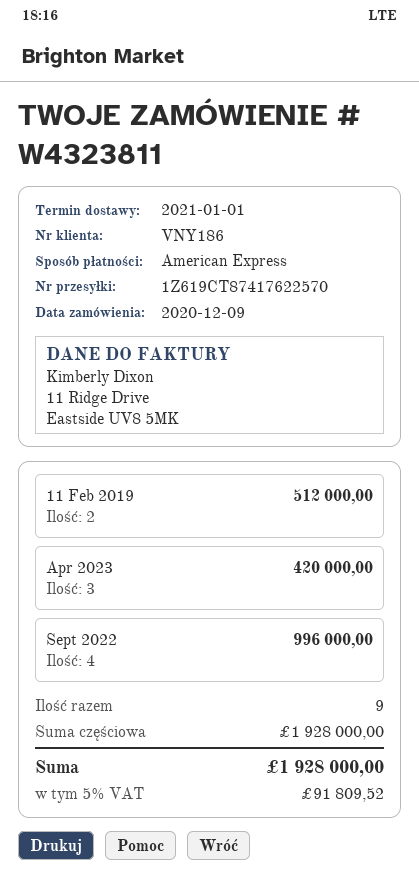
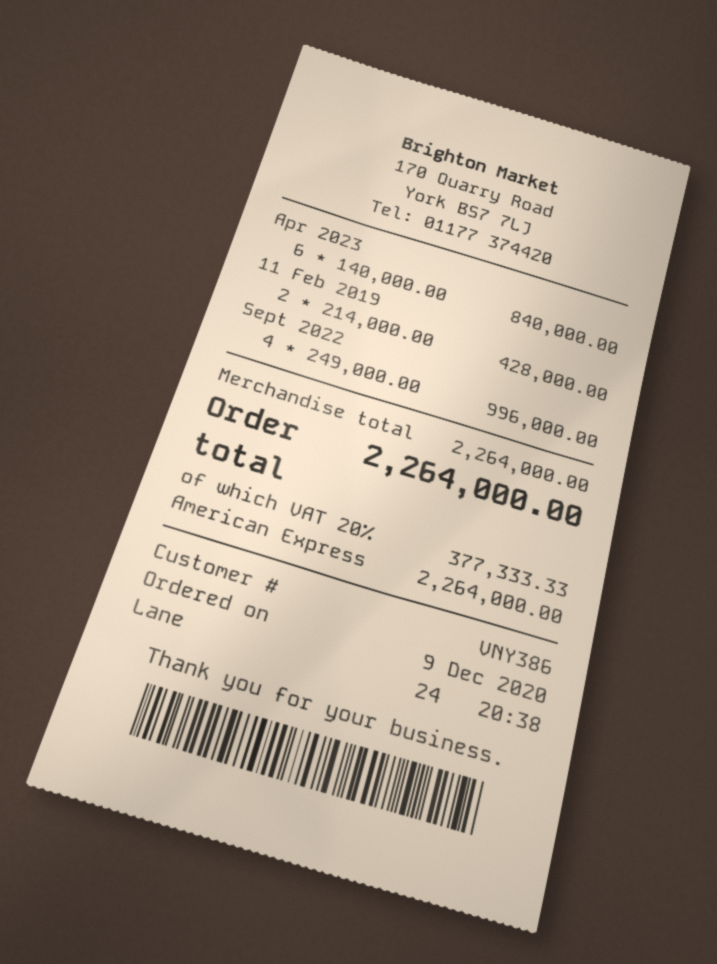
customer number: VNY186 -> VNY386
11 Feb 2019: 2 for 512000.00 -> 2 for 428000.00
Apr 2023: 3 for 420000.00 -> 6 for 840000.00
subtotal: 1928000.00 -> 2264000.00
tax: 5% = 91809.52 -> 20% = 377333.33
total: 1928000.00 -> 2264000.00

